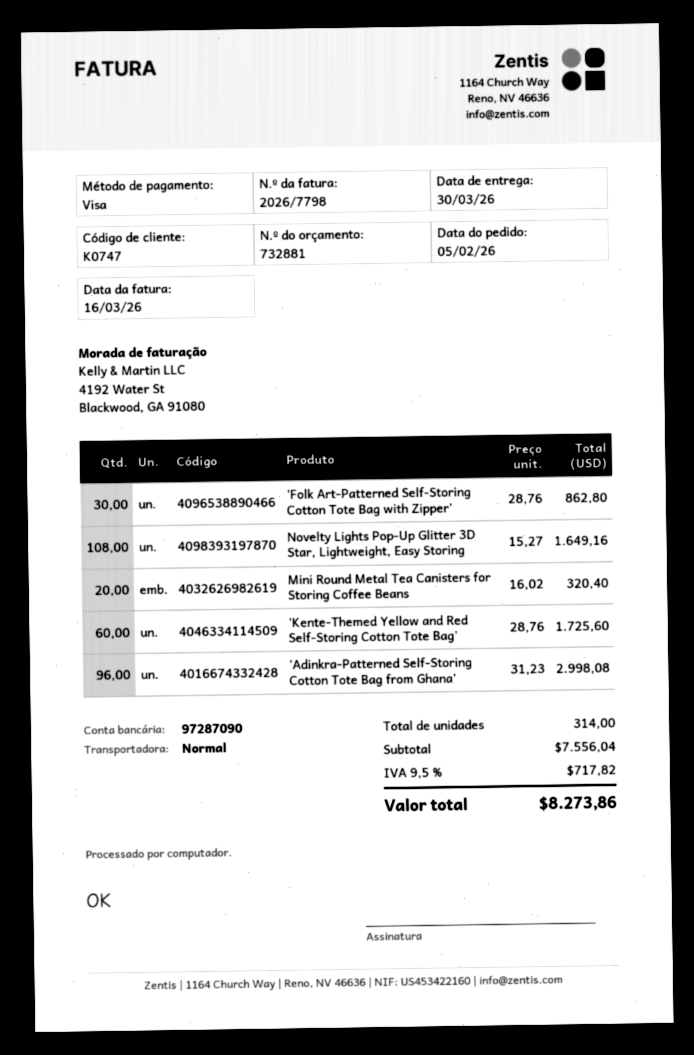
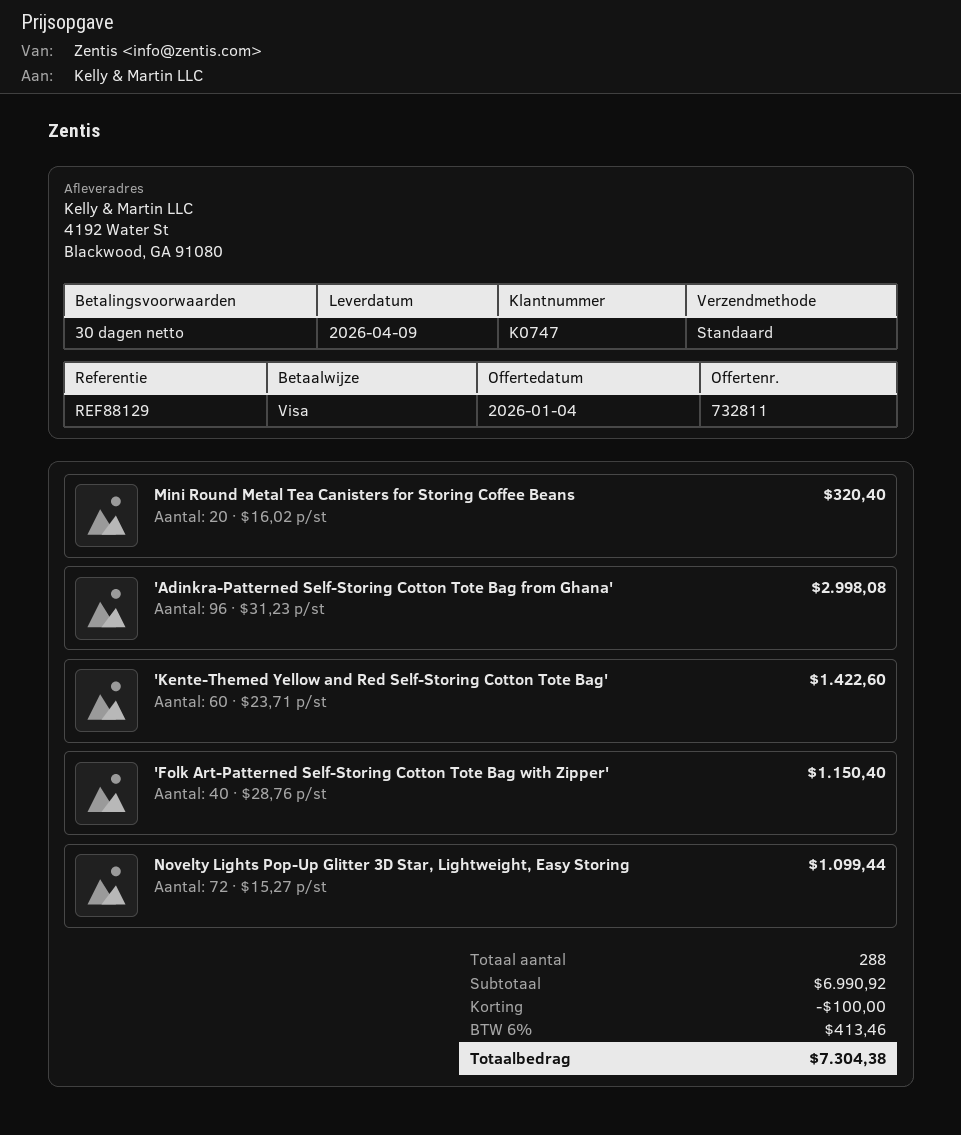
quote number: 732881 -> 732811
delivery date: 2026-03-30 -> 2026-04-09
'Folk Art-Patterned Self-Storing Cotton Tote Bag with Zipper': 30 x 28.76 = 862.80 -> 40 x 28.76 = 1150.40
Novelty Lights Pop-Up Glitter 3D Star, Lightweight, Easy Storing: 108 x 15.27 = 1649.16 -> 72 x 15.27 = 1099.44
'Kente-Themed Yellow and Red Self-Storing Cotton Tote Bag': 60 x 28.76 = 1725.60 -> 60 x 23.71 = 1422.60
total quantity: 314 -> 288
subtotal: 7556.04 -> 6990.92
discount: none -> 100.00
tax: 9.5% = 717.82 -> 6% = 413.46
total: 8273.86 -> 7304.38

